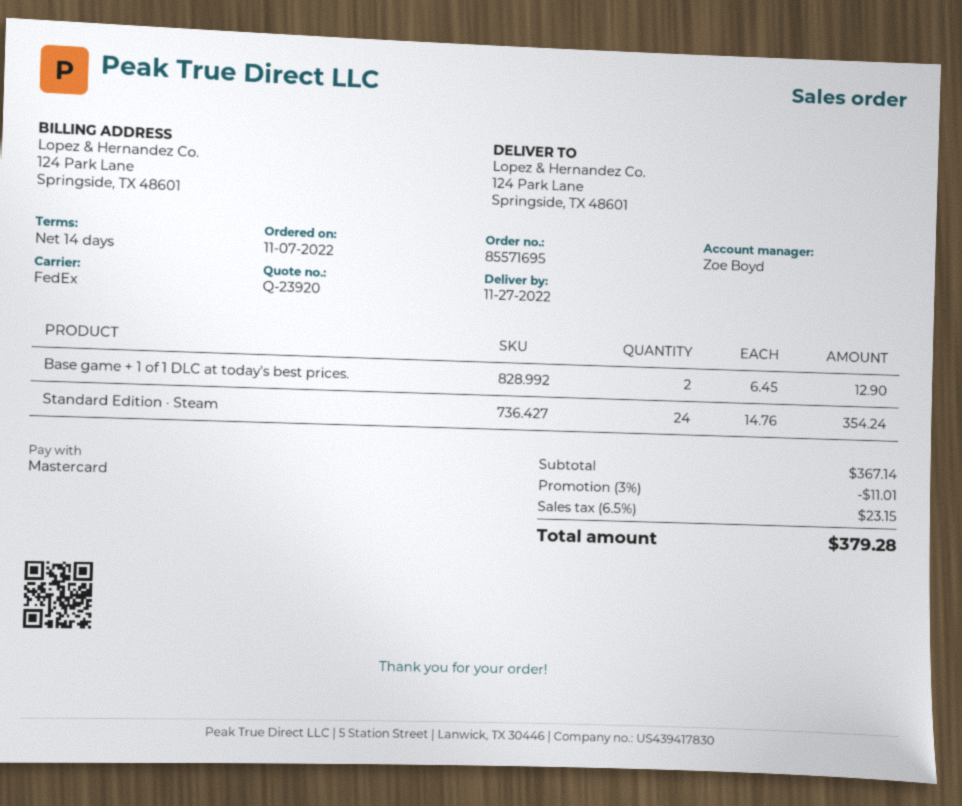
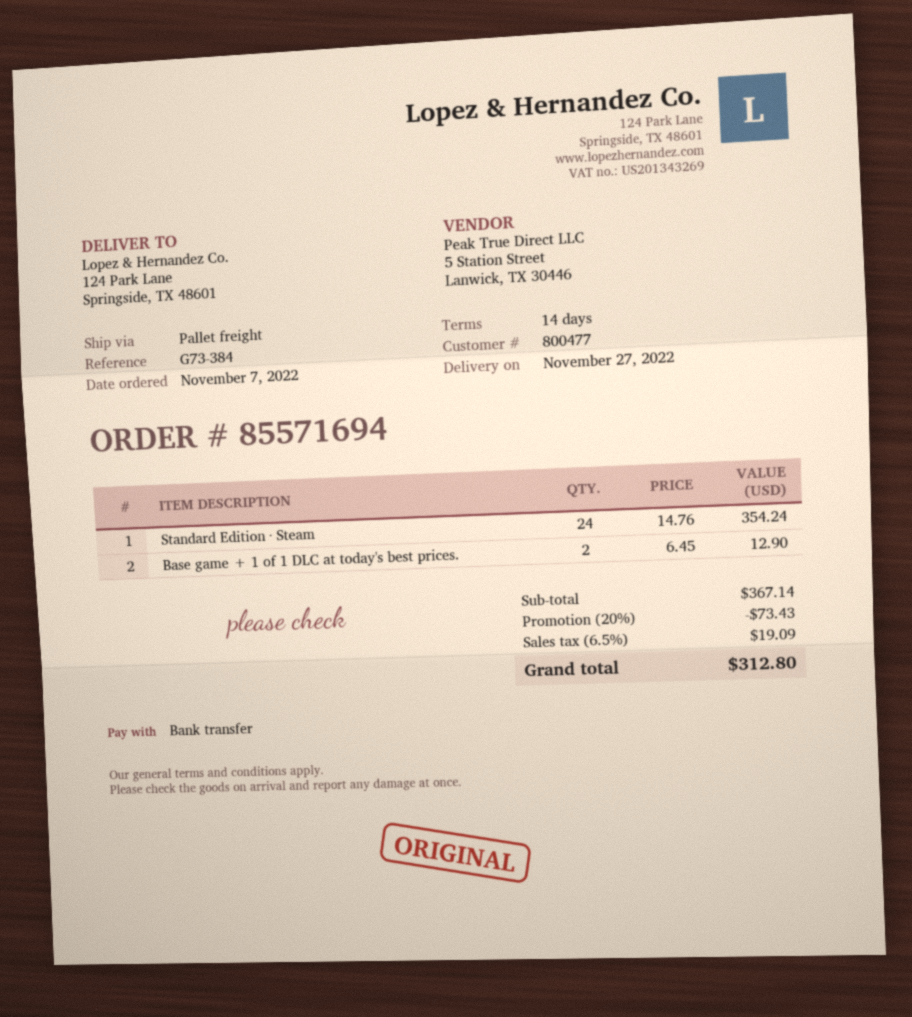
order number: 85571695 -> 85571694
payment method: Mastercard -> bank transfer
shipping method: FedEx -> pallet freight
discount: 3% = 11.01 -> 20% = 73.43
tax: 6.5% = 23.15 -> 6.5% = 19.09
total: 379.28 -> 312.80

